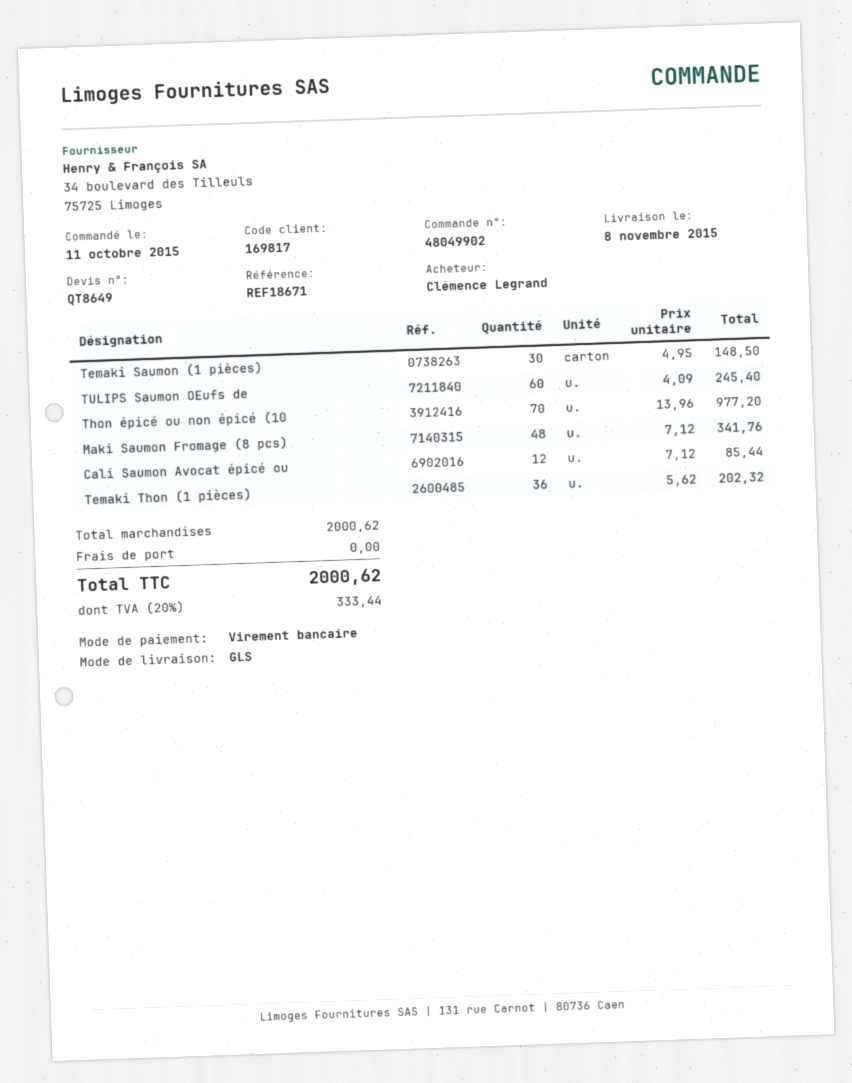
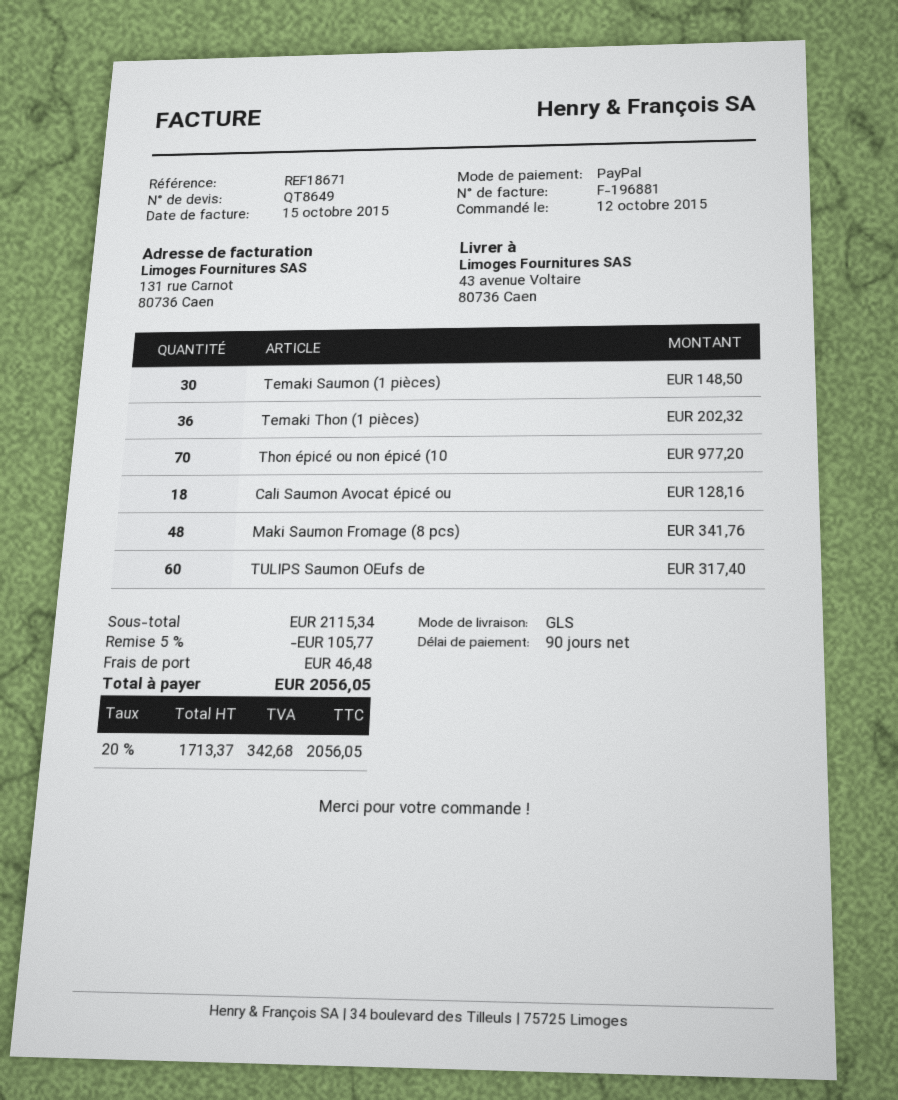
order date: 2015-10-11 -> 2015-10-12
payment method: bank transfer -> PayPal
TULIPS Saumon OEufs de: 60 for 245.40 -> 60 for 317.40
Cali Saumon Avocat épicé ou: 12 for 85.44 -> 18 for 128.16
subtotal: 2000.62 -> 2115.34
discount: none -> 5% = 105.77
shipping: 0.00 -> 46.48
tax: 20% = 333.44 -> 20% = 342.68
total: 2000.62 -> 2056.05

